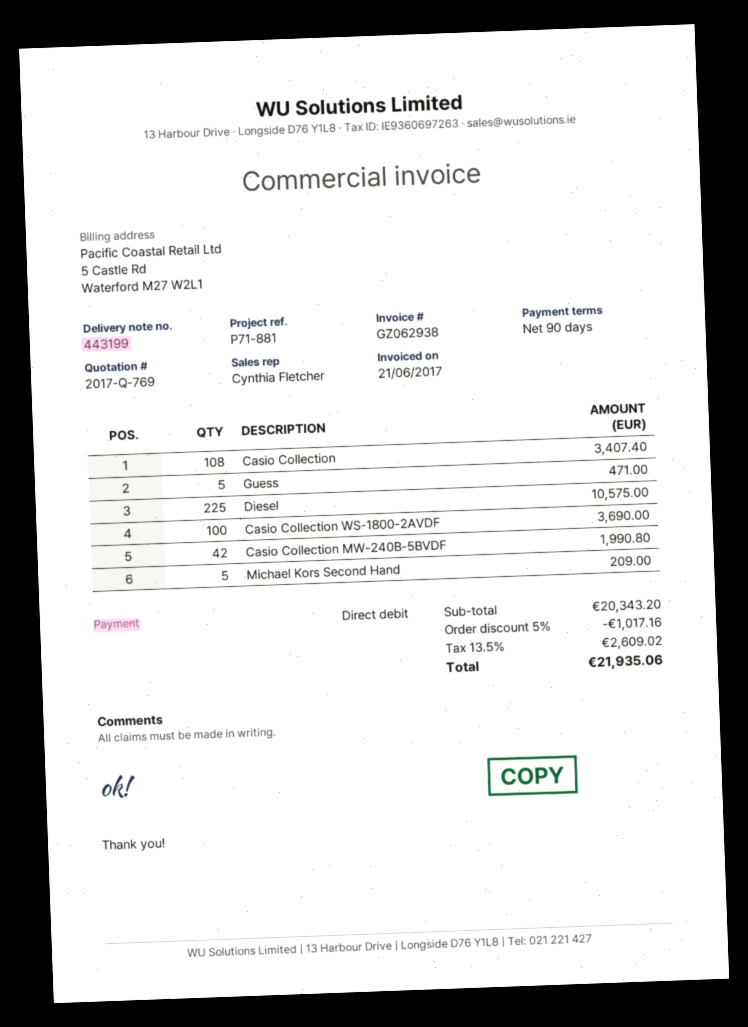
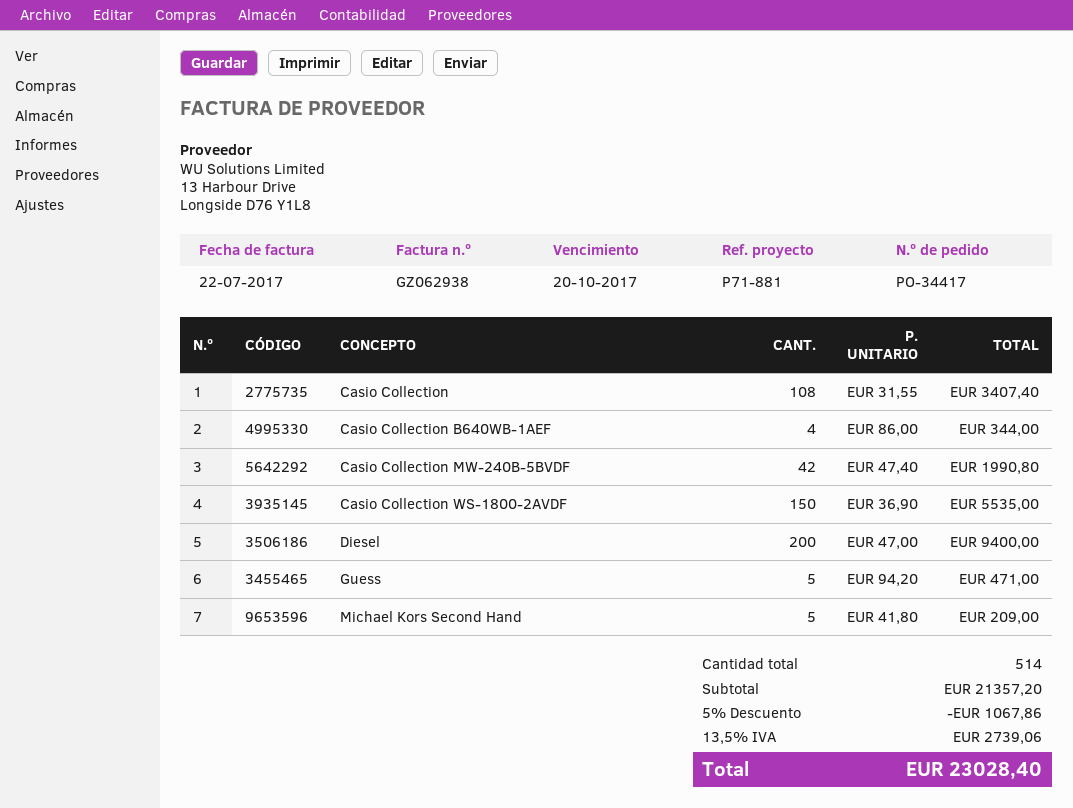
invoice date: 2017-06-21 -> 2017-07-22
Diesel: 225 for 10575.00 -> 200 for 9400.00
Casio Collection WS-1800-2AVDF: 100 for 3690.00 -> 150 for 5535.00
Casio Collection B640WB-1AEF: none -> 4 for 344.00
subtotal: 20343.20 -> 21357.20
discount: 5% = 1017.16 -> 5% = 1067.86
tax: 13.5% = 2609.02 -> 13.5% = 2739.06
total: 21935.06 -> 23028.40

